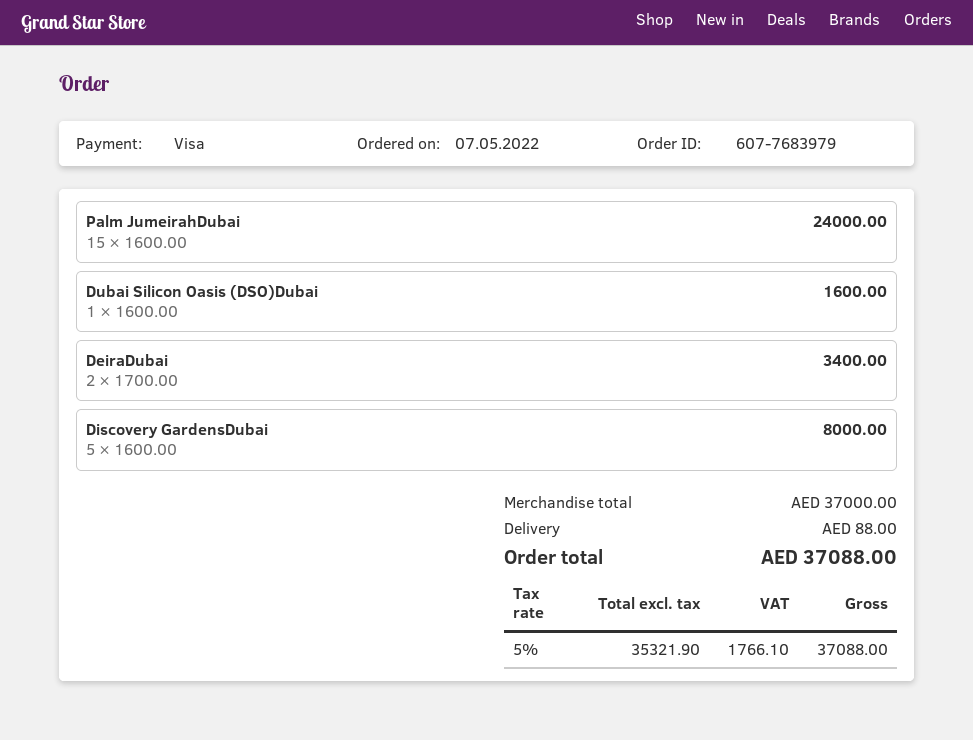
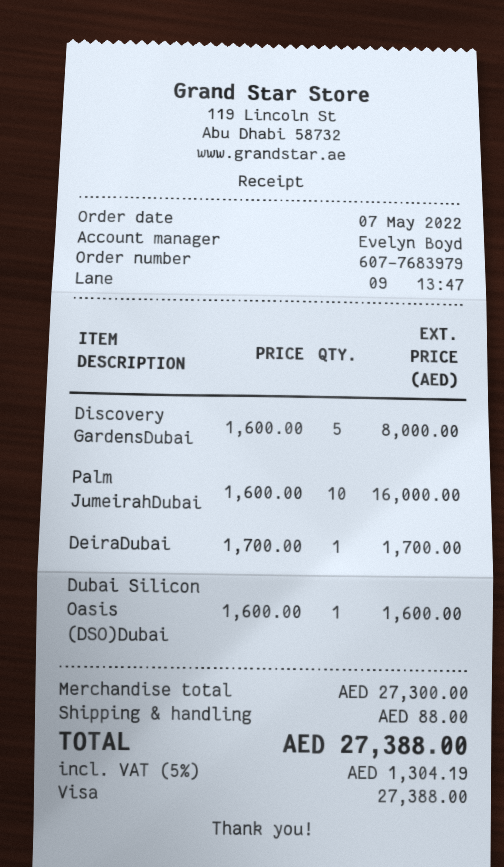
Palm JumeirahDubai: 15 x 1600.00 = 24000.00 -> 10 x 1600.00 = 16000.00
DeiraDubai: 2 x 1700.00 = 3400.00 -> 1 x 1700.00 = 1700.00
subtotal: 37000.00 -> 27300.00
tax: 5% = 1766.10 -> 5% = 1304.19
total: 37088.00 -> 27388.00

